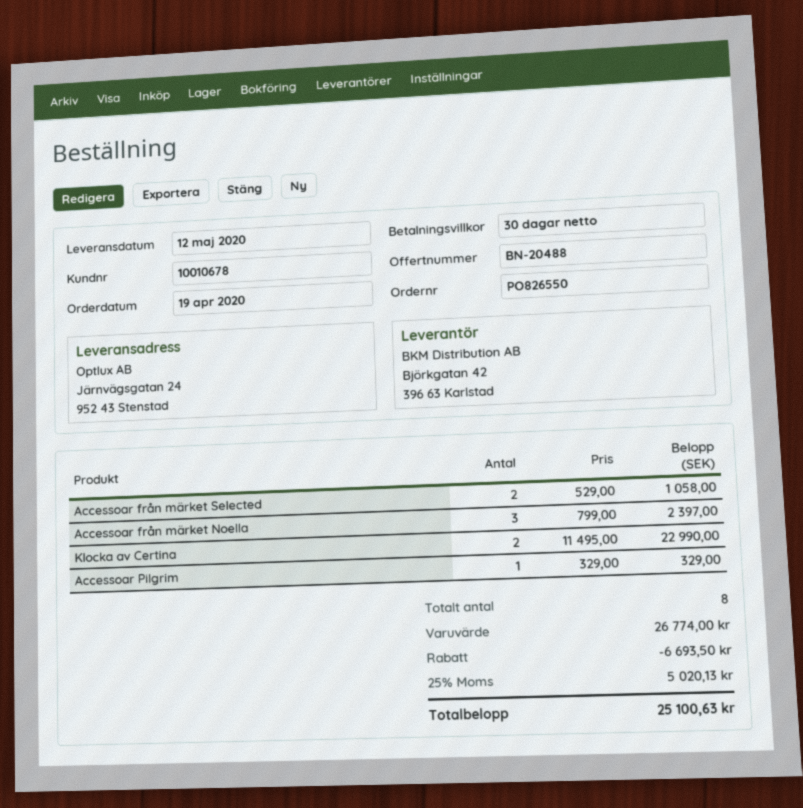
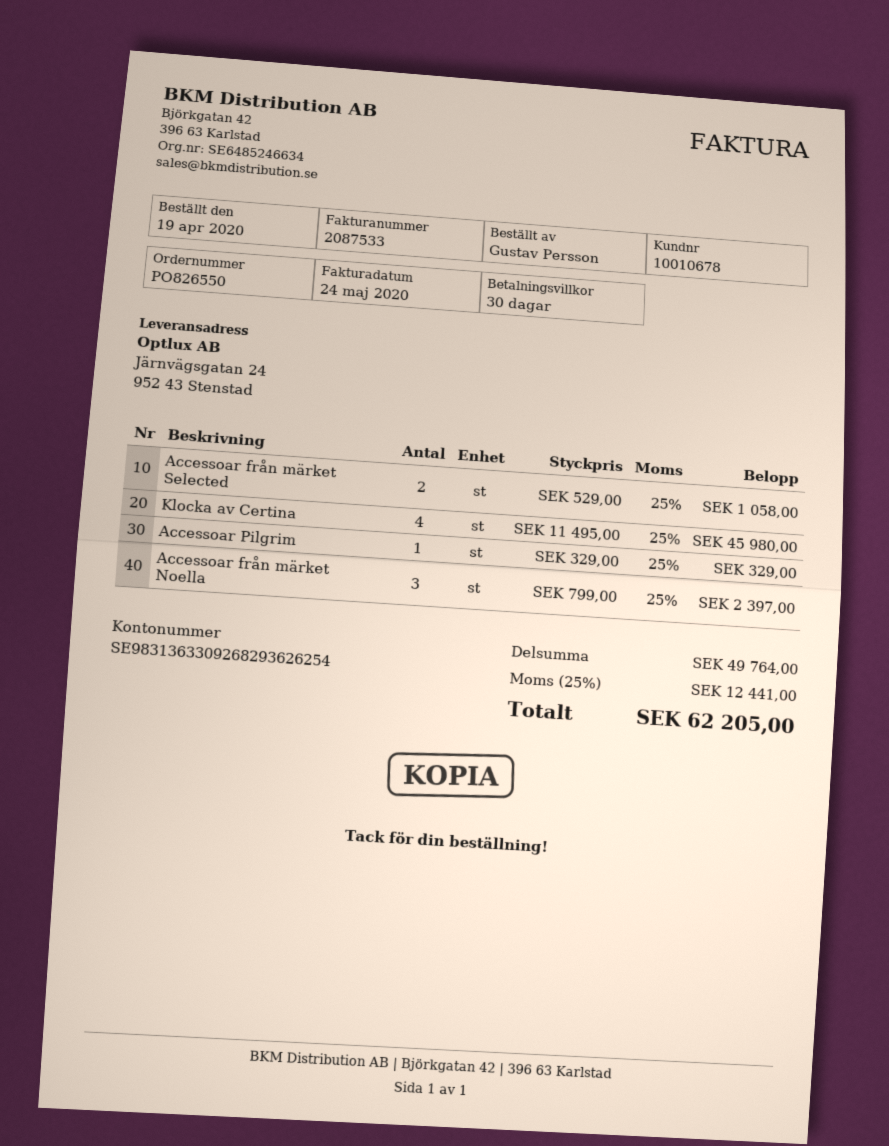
Klocka av Certina: 2 x 11495.00 = 22990.00 -> 4 x 11495.00 = 45980.00
subtotal: 26774.00 -> 49764.00
discount: 6693.50 -> none
tax: 25% = 5020.13 -> 25% = 12441.00
total: 25100.63 -> 62205.00

